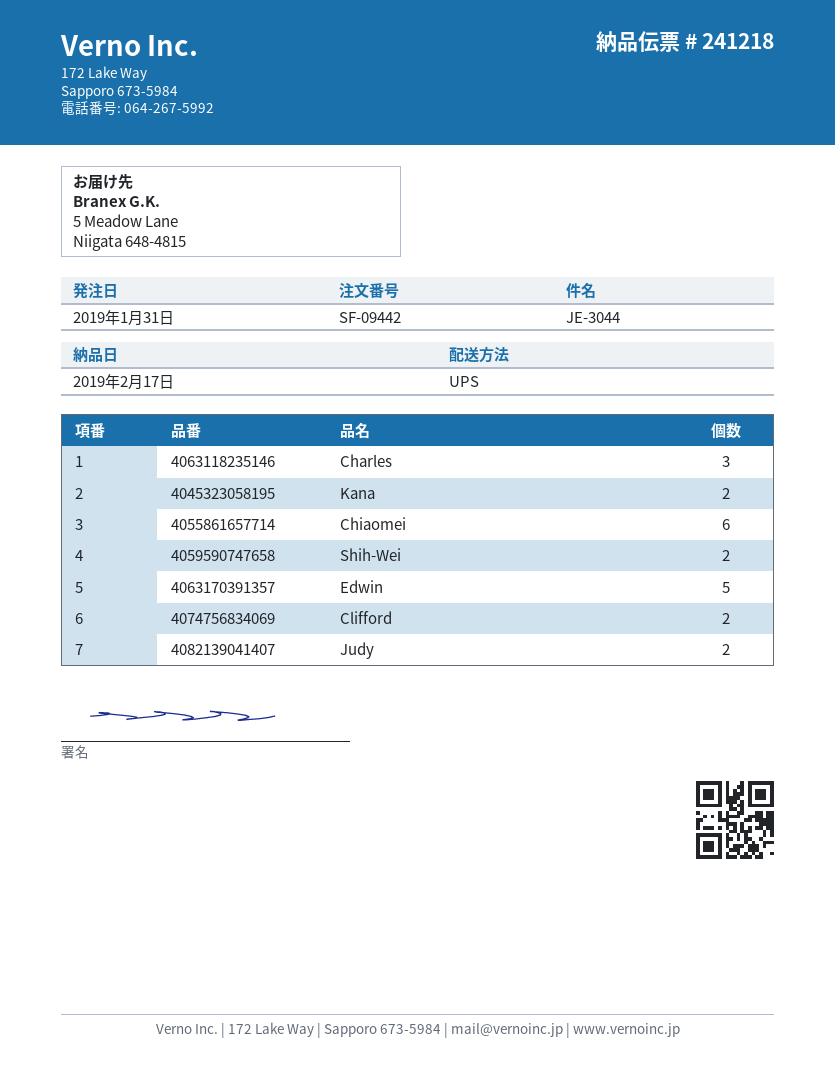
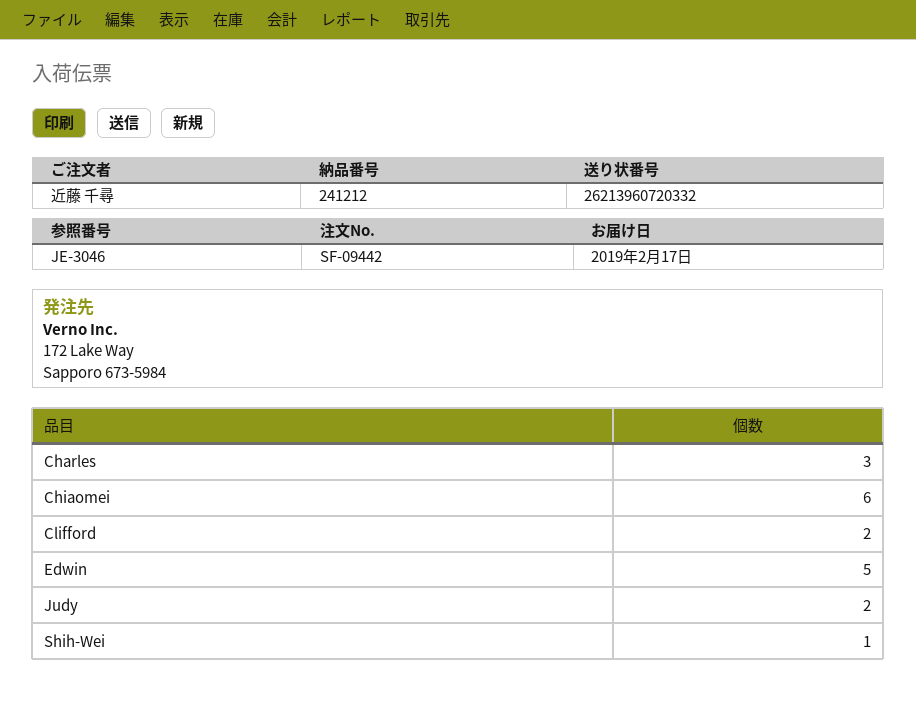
delivery note number: 241218 -> 241212
reference: JE-3044 -> JE-3046
Kana: 2 -> none
Shih-Wei: 2 -> 1

